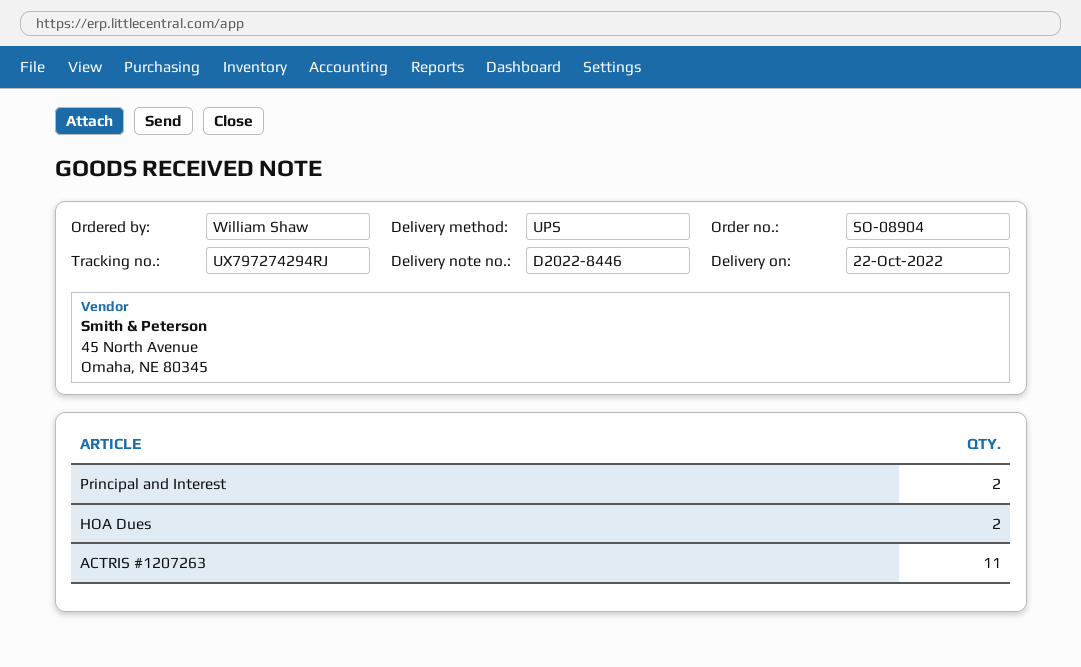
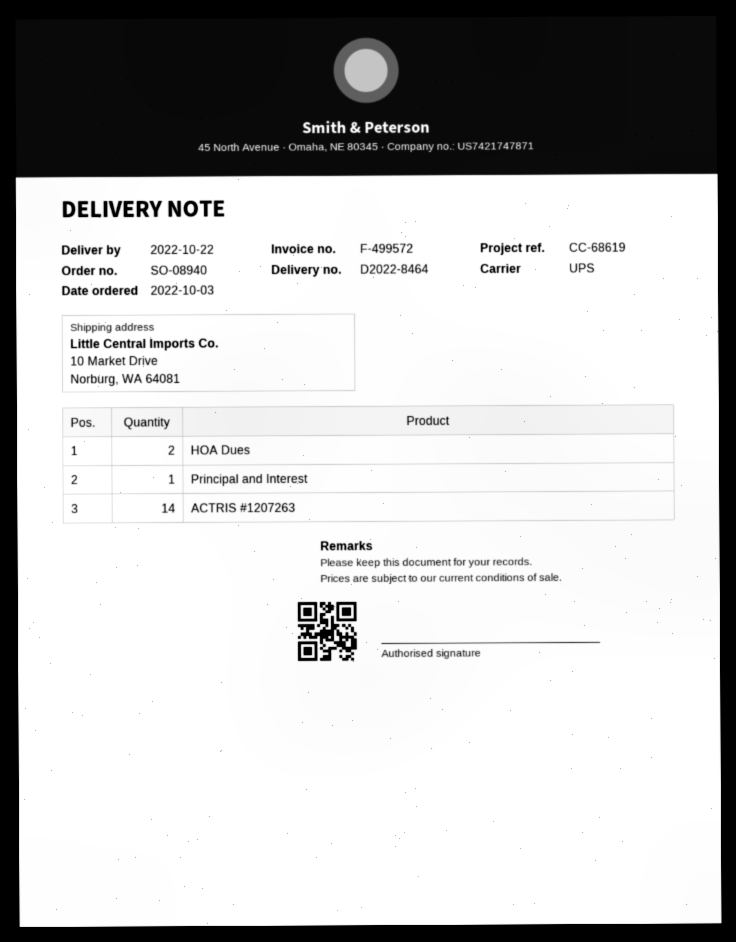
order number: SO-08904 -> SO-08940
delivery note number: D2022-8446 -> D2022-8464
Principal and Interest: 2 -> 1
ACTRIS #1207263: 11 -> 14

